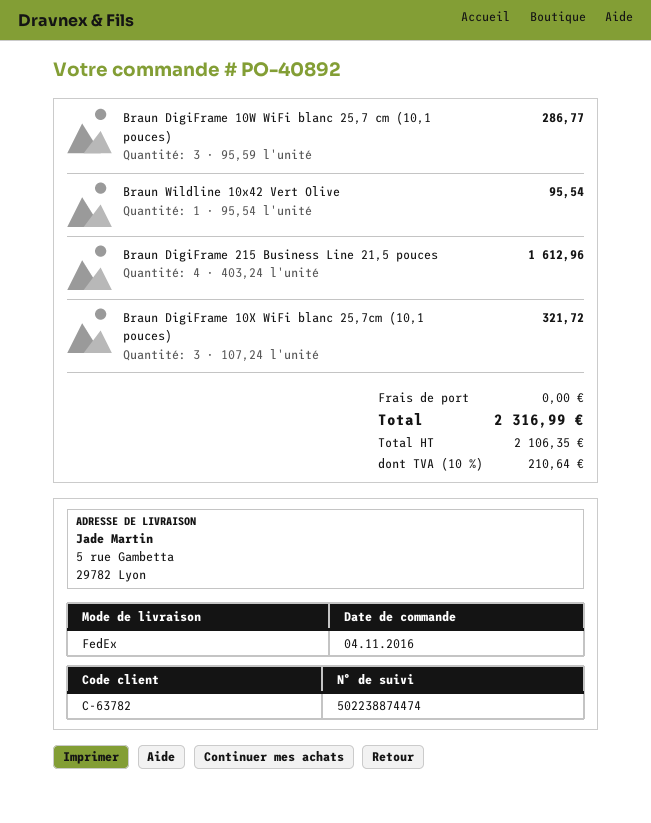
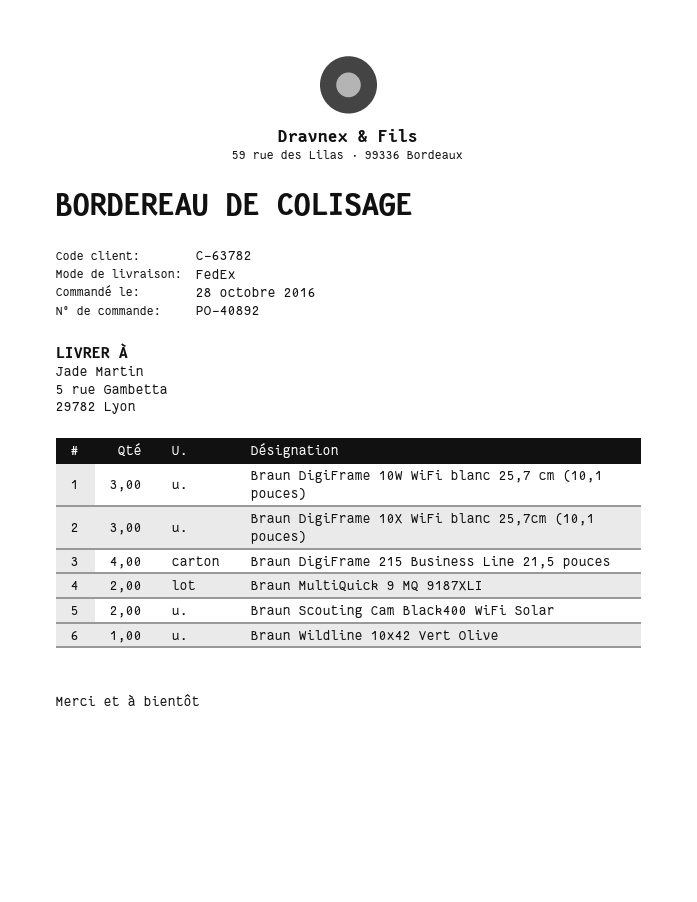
order date: 2016-11-04 -> 2016-10-28
Braun MultiQuick 9 MQ 9187XLI: none -> 2
Braun Scouting Cam Black400 WiFi Solar: none -> 2

